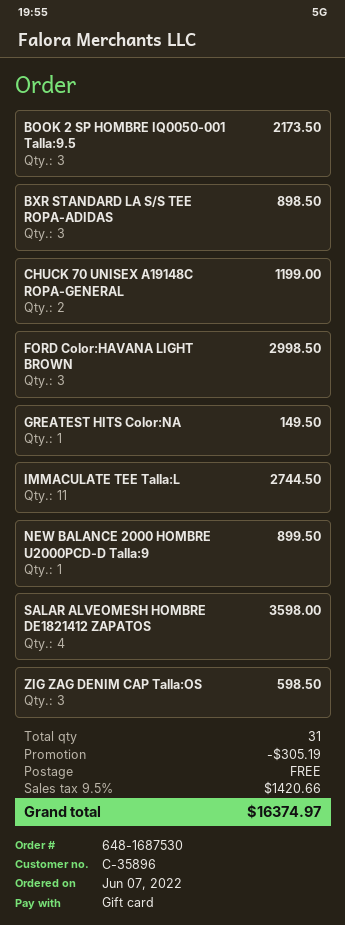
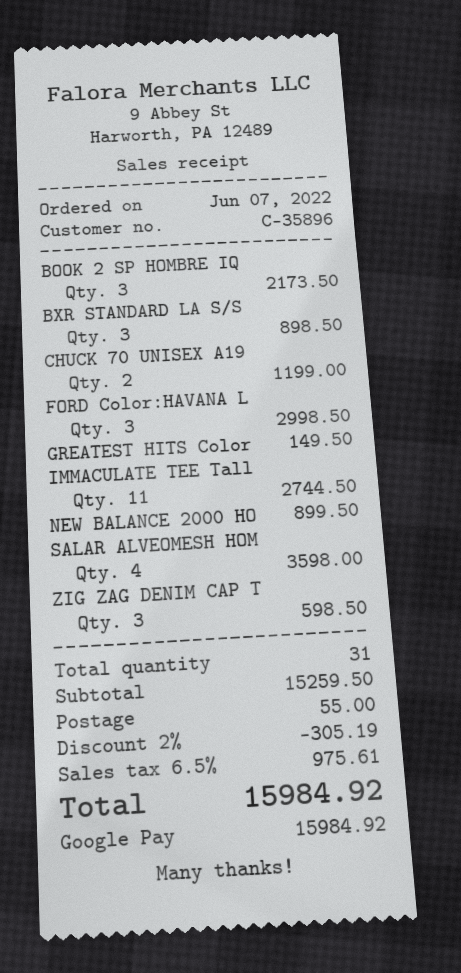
payment method: gift card -> Google Pay
shipping: 0.00 -> 55.00
tax: 9.5% = 1420.66 -> 6.5% = 975.61
total: 16374.97 -> 15984.92

